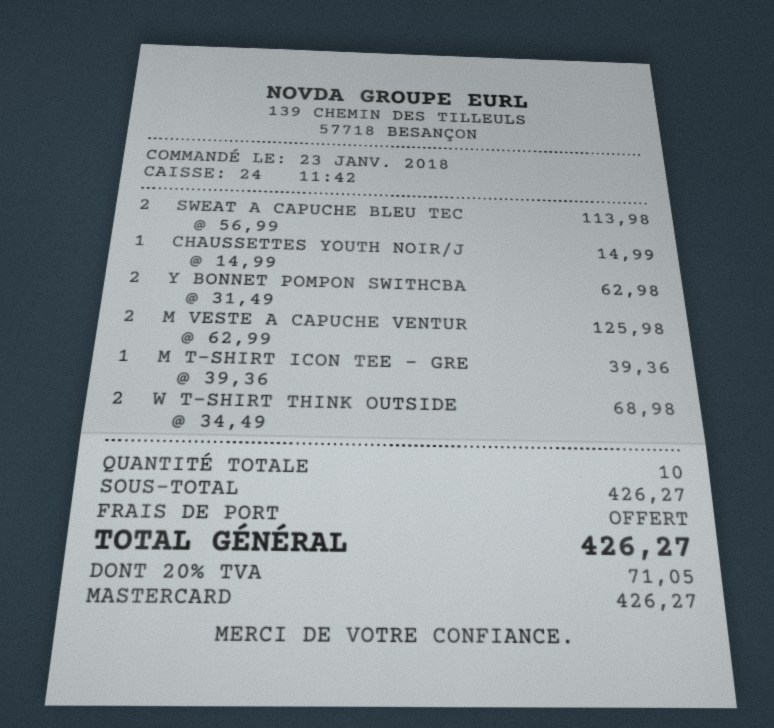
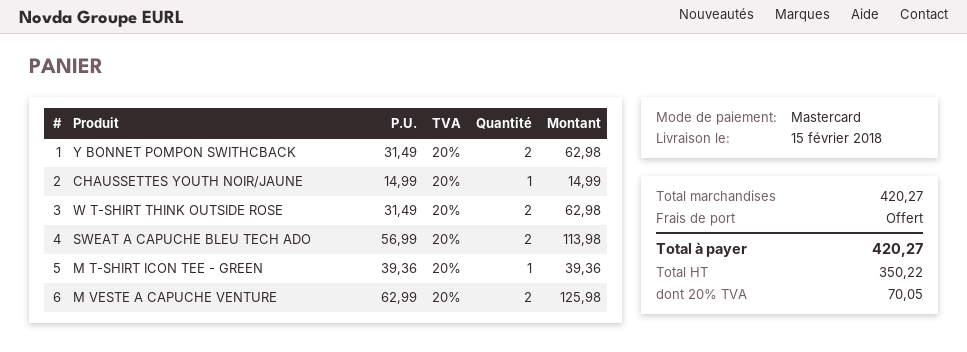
W T-SHIRT THINK OUTSIDE: 2 x 34.49 = 68.98 -> 2 x 31.49 = 62.98
subtotal: 426.27 -> 420.27
tax: 20% = 71.05 -> 20% = 70.05
total: 426.27 -> 420.27

